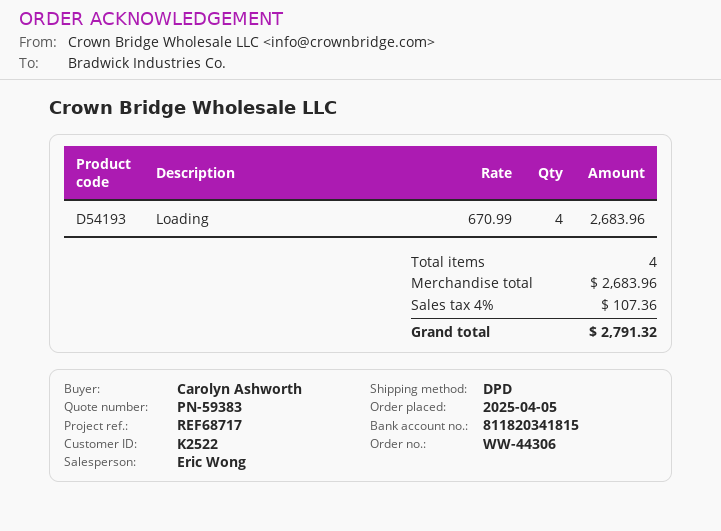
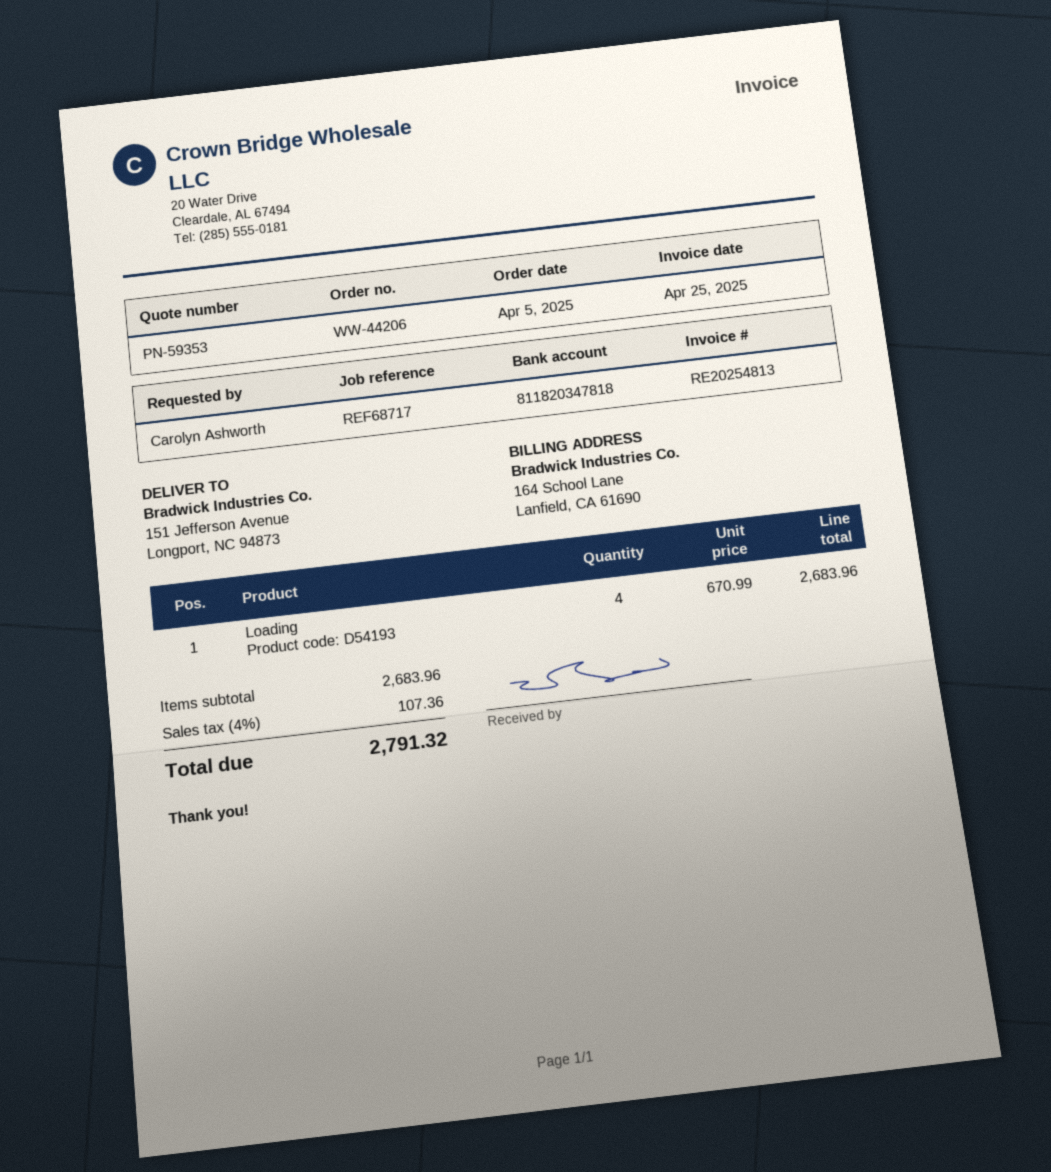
quote number: PN-59383 -> PN-59353
order number: WW-44306 -> WW-44206
bank account: 811820341815 -> 811820347818

